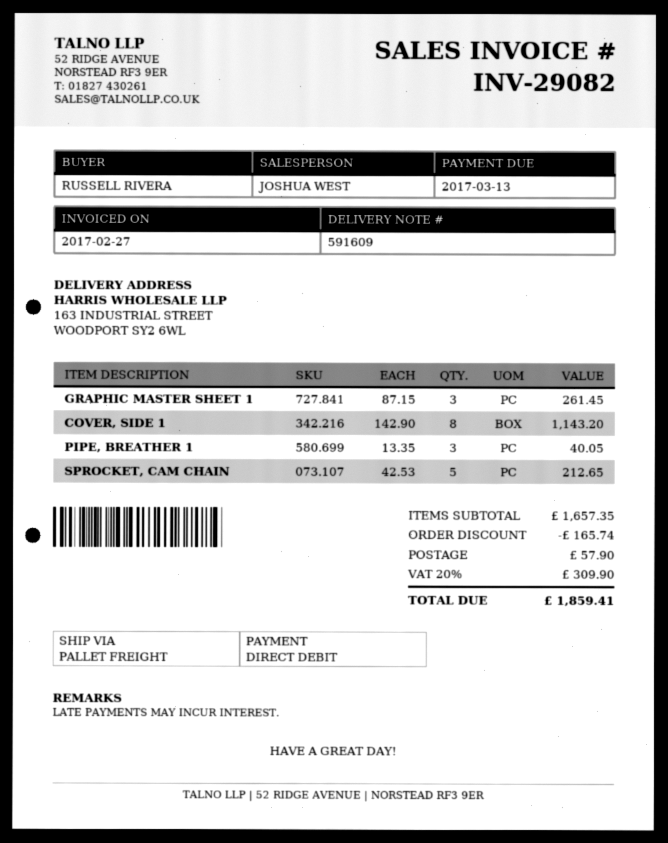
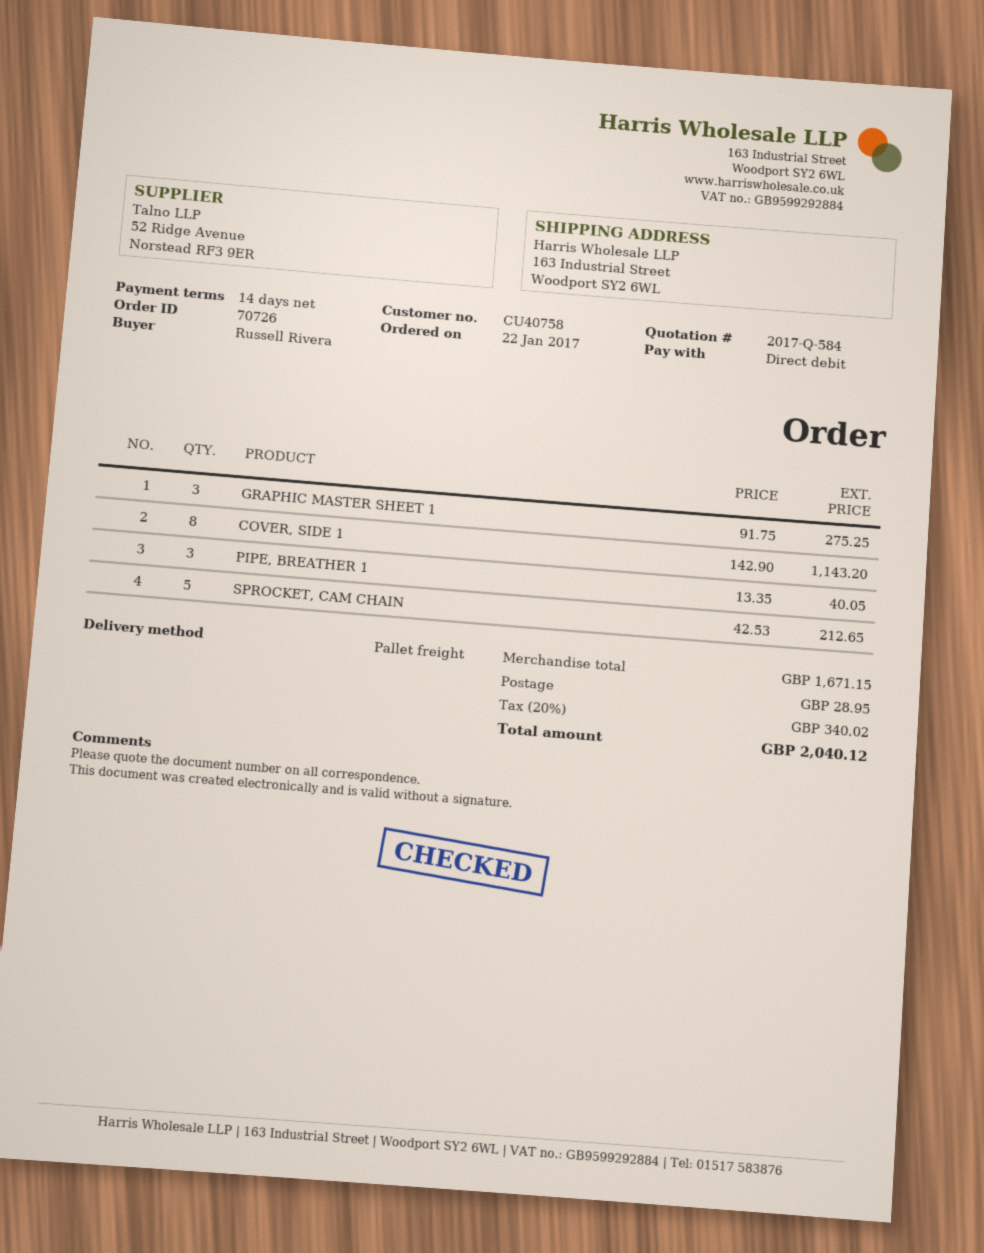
GRAPHIC MASTER SHEET 1: 3 x 87.15 = 261.45 -> 3 x 91.75 = 275.25
subtotal: 1657.35 -> 1671.15
discount: 165.74 -> none
shipping: 57.90 -> 28.95
tax: 20% = 309.90 -> 20% = 340.02
total: 1859.41 -> 2040.12

